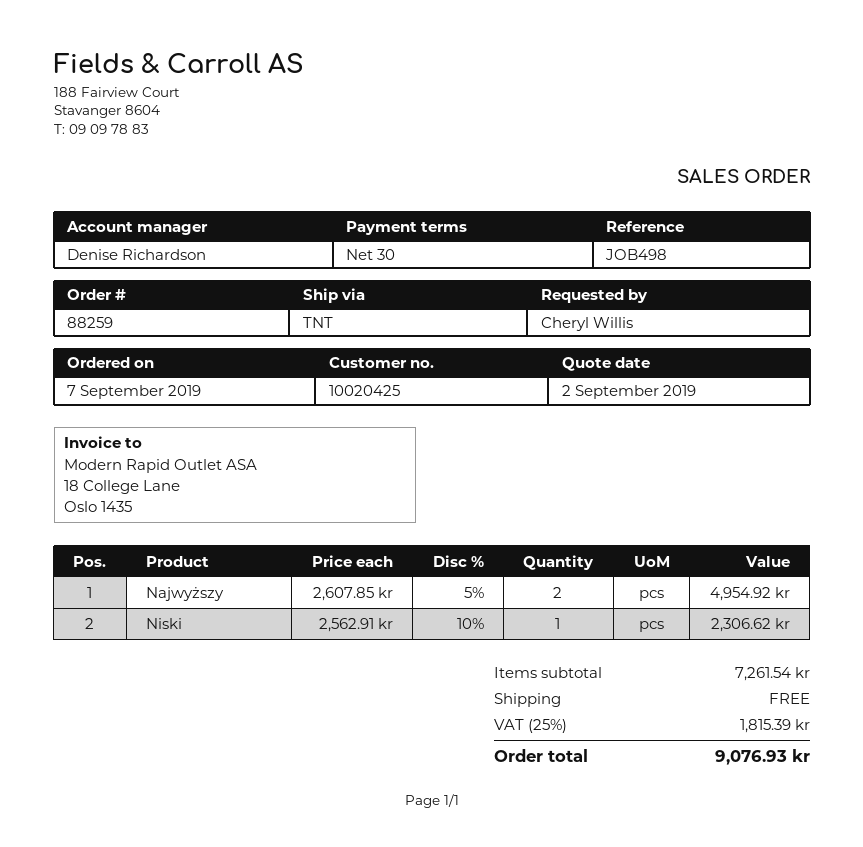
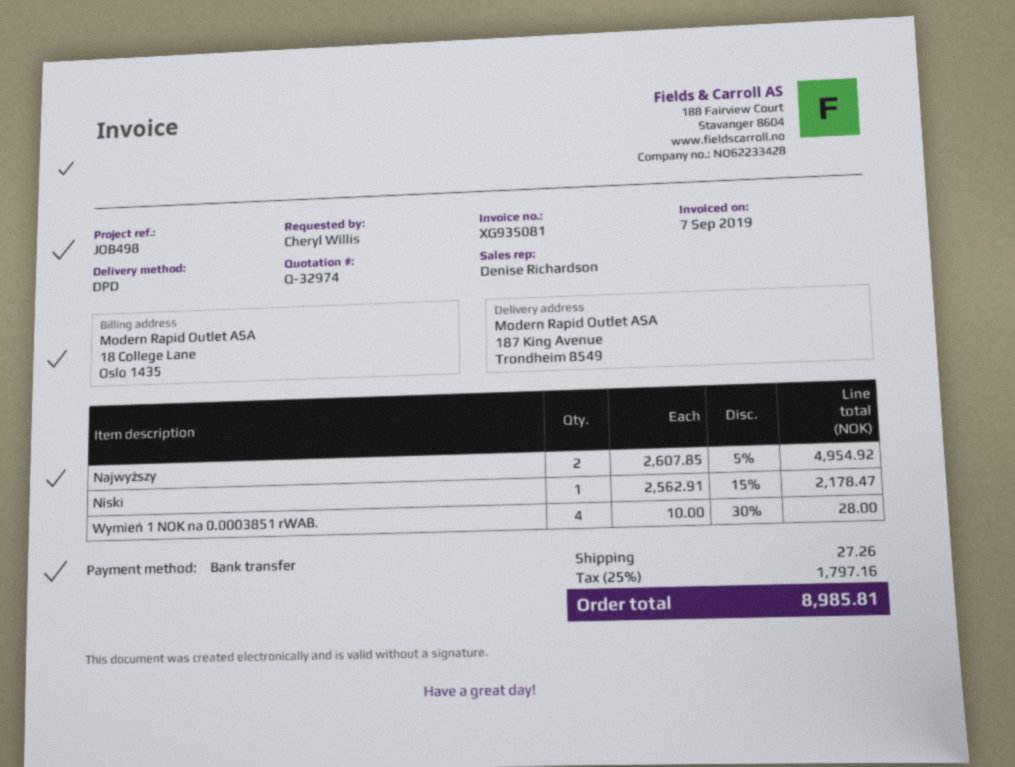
shipping method: TNT -> DPD
Niski: 1 x 2562.91 - 10% = 2306.62 -> 1 x 2562.91 - 15% = 2178.47
Wymień 1 NOK na 0.0003851 rWAB.: none -> 4 x 10.00 - 30% = 28.00
shipping: 0.00 -> 27.26
tax: 25% = 1815.39 -> 25% = 1797.16
total: 9076.93 -> 8985.81

